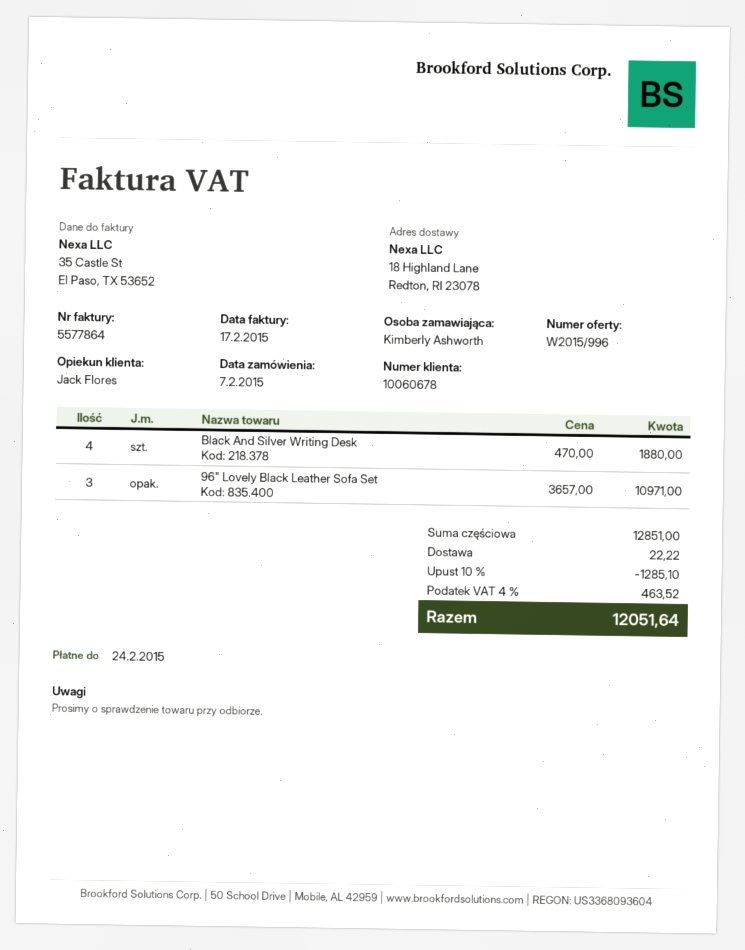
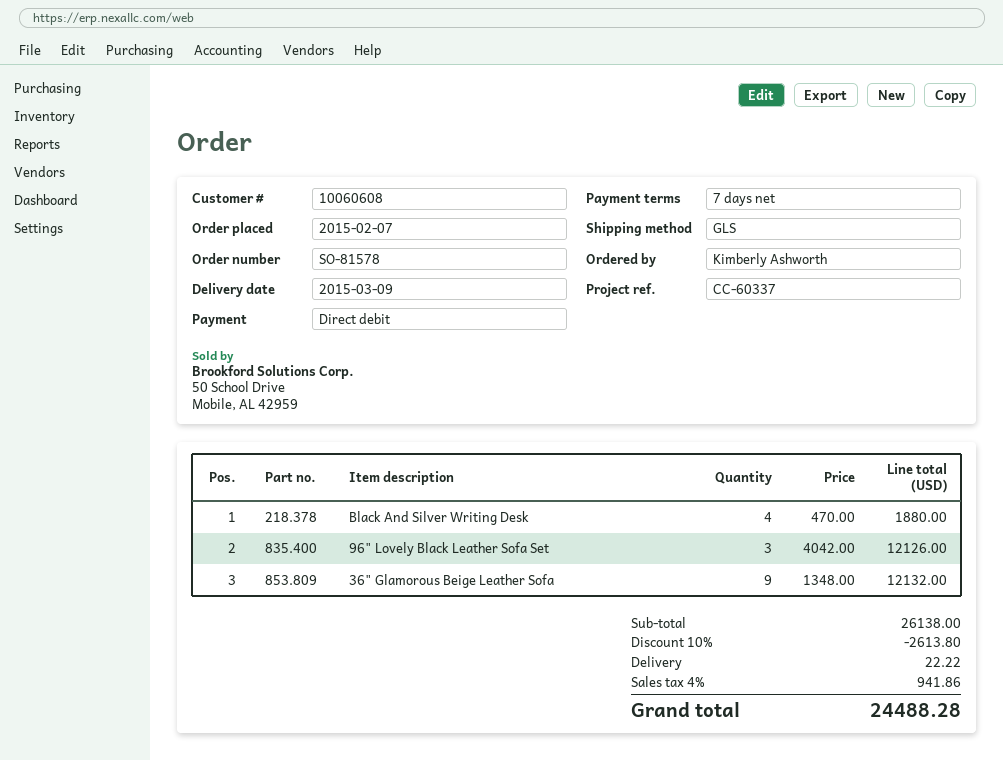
customer number: 10060678 -> 10060608
96" Lovely Black Leather Sofa Set: 3 x 3657.00 = 10971.00 -> 3 x 4042.00 = 12126.00
36" Glamorous Beige Leather Sofa: none -> 9 x 1348.00 = 12132.00
subtotal: 12851.00 -> 26138.00
discount: 10% = 1285.10 -> 10% = 2613.80
tax: 4% = 463.52 -> 4% = 941.86
total: 12051.64 -> 24488.28

